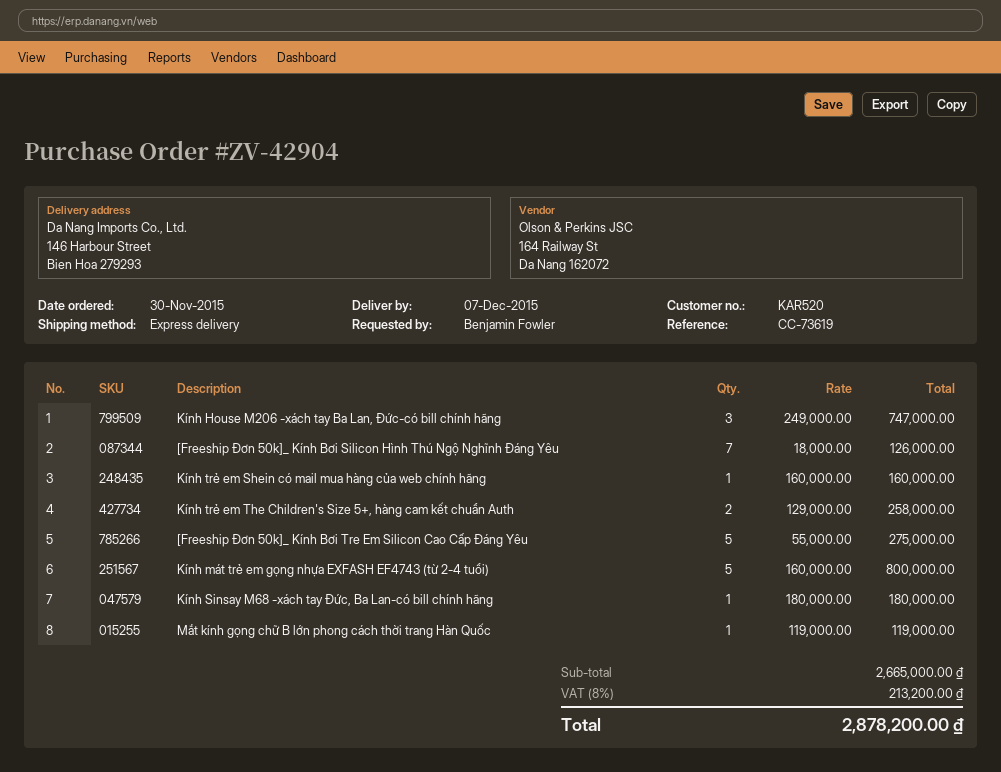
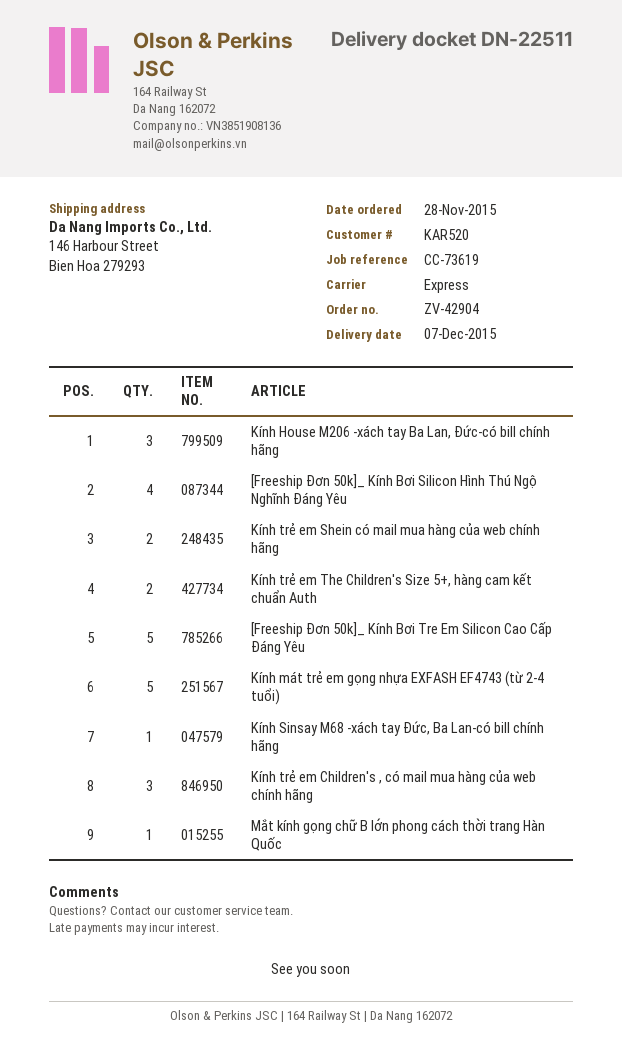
order date: 2015-11-30 -> 2015-11-28
[Freeship Đơn 50k]_ Kính Bơi Silicon Hình Thú Ngộ Nghĩnh Đáng Yêu: 7 -> 4
Kính trẻ em Shein có mail mua hàng của web chính hãng: 1 -> 2
Kính trẻ em Children's , có mail mua hàng của web chính hãng: none -> 3

